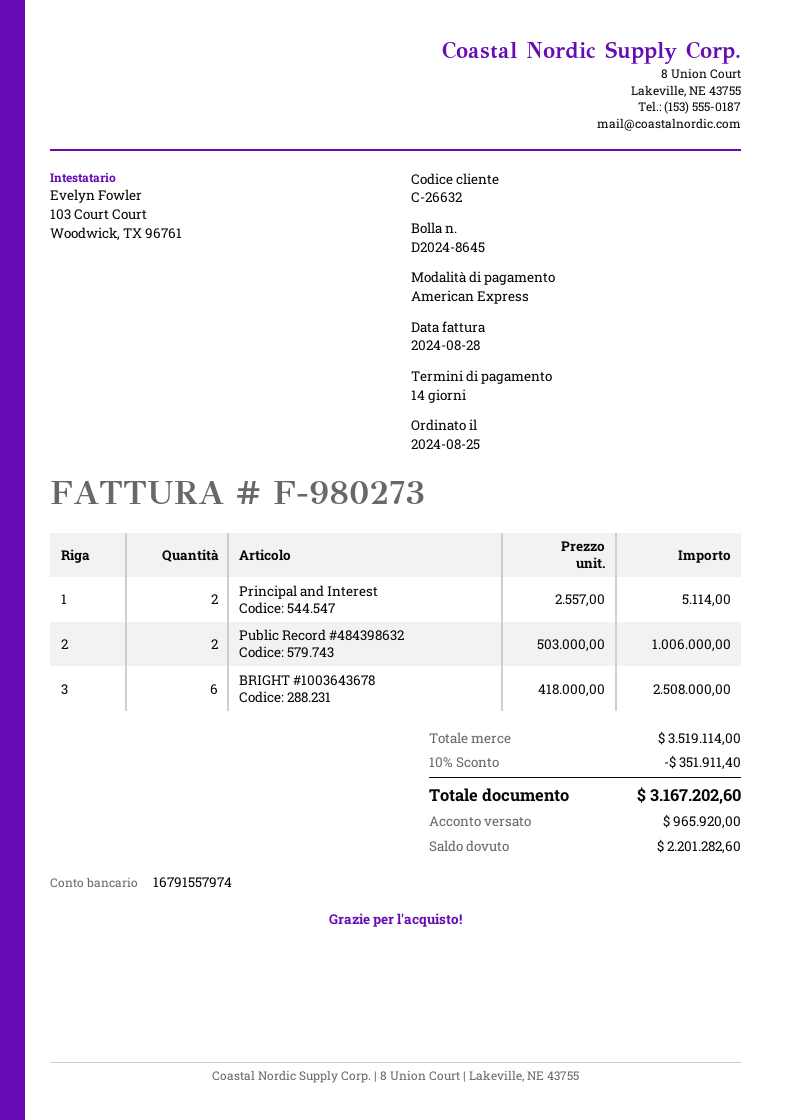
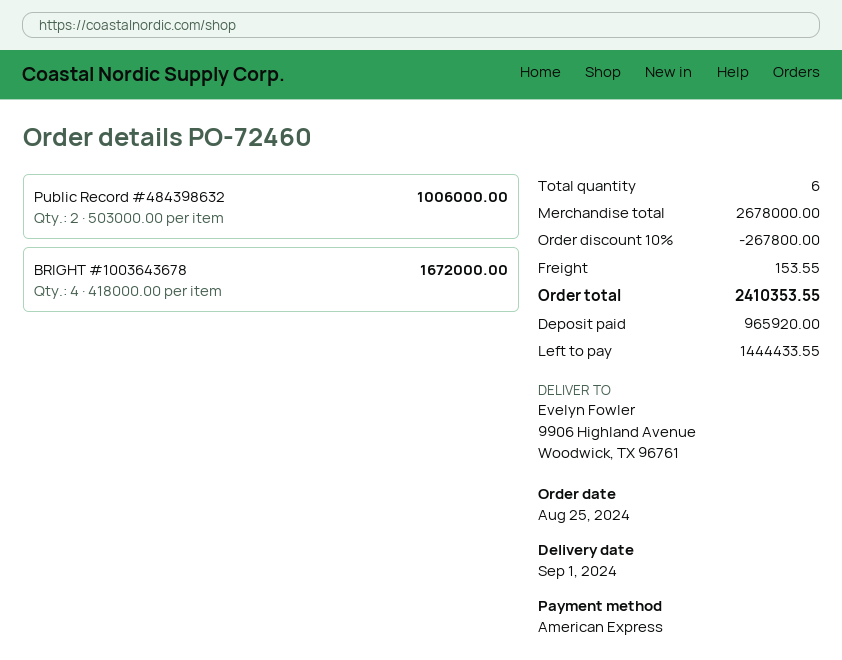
Principal and Interest: 2 x 2557.00 = 5114.00 -> none
BRIGHT #1003643678: 6 x 418000.00 = 2508000.00 -> 4 x 418000.00 = 1672000.00
subtotal: 3519114.00 -> 2678000.00
discount: 10% = 351911.40 -> 10% = 267800.00
shipping: none -> 153.55
total: 3167202.60 -> 2410353.55
balance: 2201282.60 -> 1444433.55

